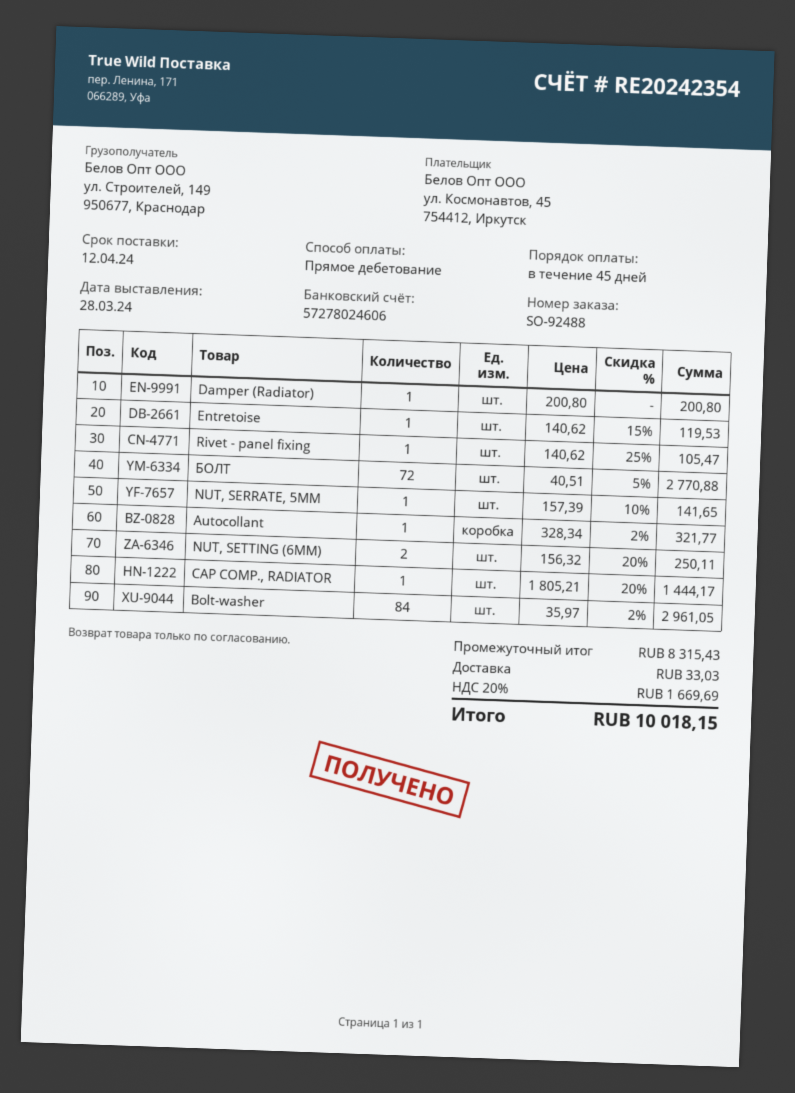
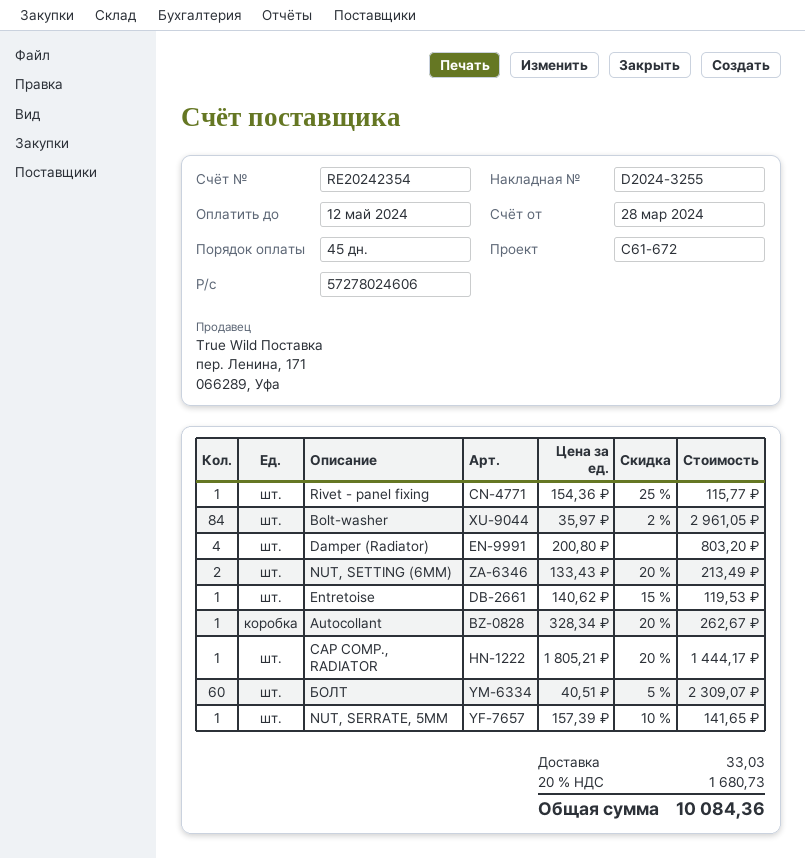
Damper (Radiator): 1 x 200.80 = 200.80 -> 4 x 200.80 = 803.20
Rivet - panel fixing: 1 x 140.62 - 25% = 105.47 -> 1 x 154.36 - 25% = 115.77
БОЛТ: 72 x 40.51 - 5% = 2770.88 -> 60 x 40.51 - 5% = 2309.07
Autocollant: 1 x 328.34 - 2% = 321.77 -> 1 x 328.34 - 20% = 262.67
NUT, SETTING (6MM): 2 x 156.32 - 20% = 250.11 -> 2 x 133.43 - 20% = 213.49
tax: 20% = 1669.69 -> 20% = 1680.73
total: 10018.15 -> 10084.36

